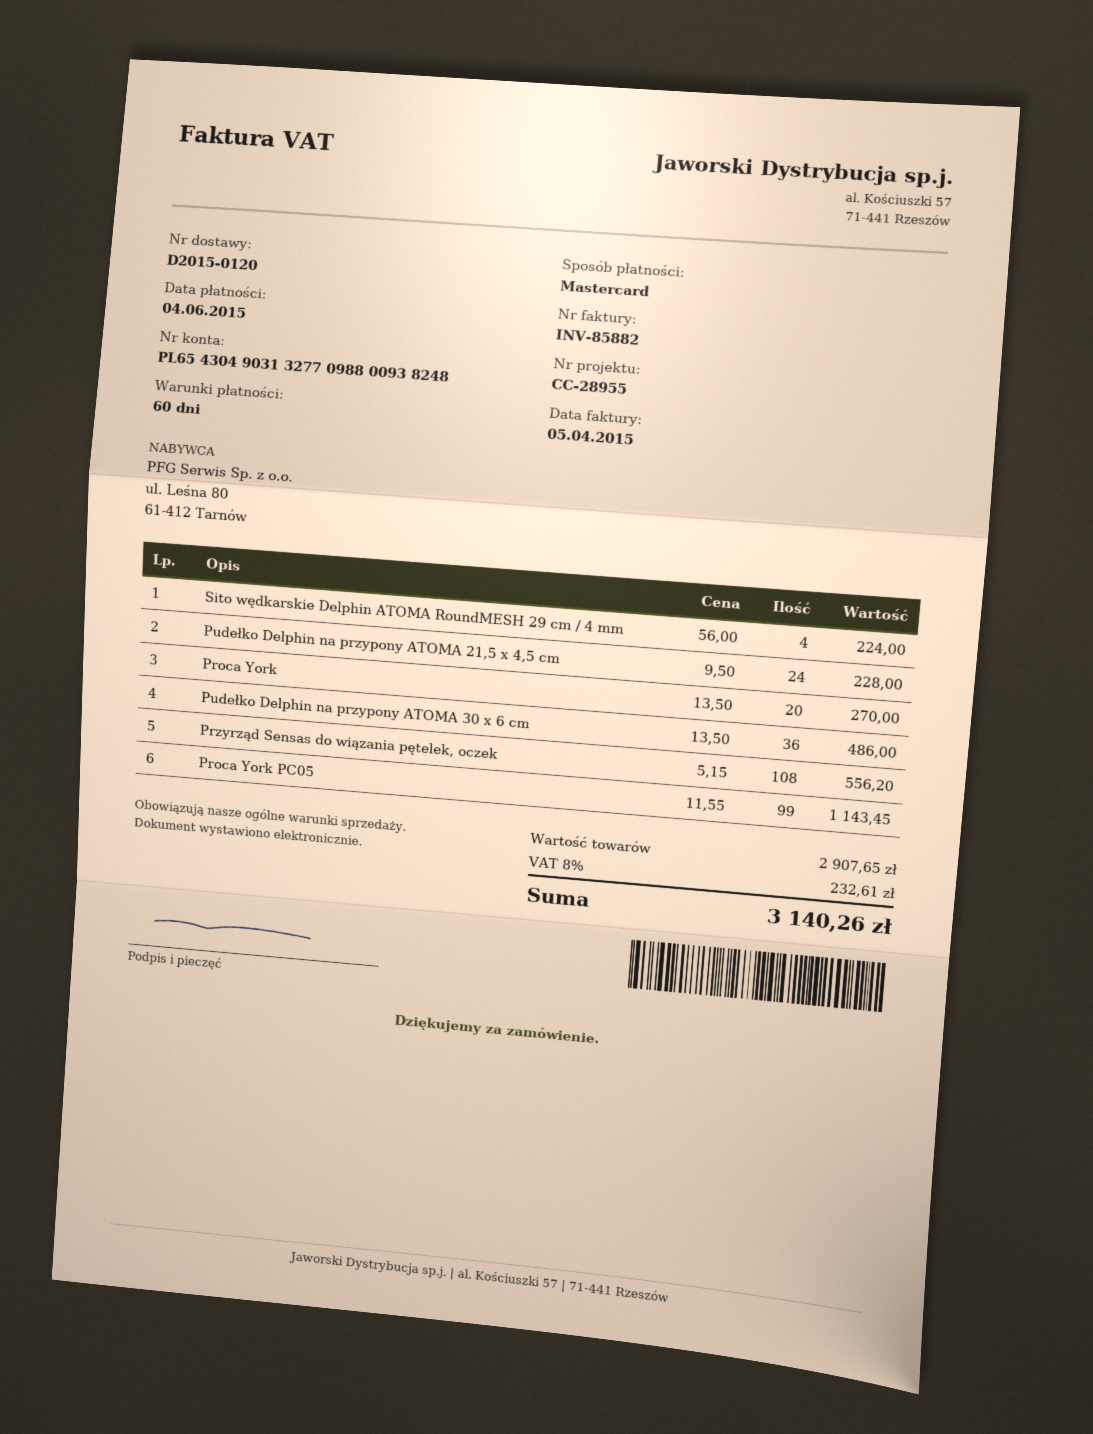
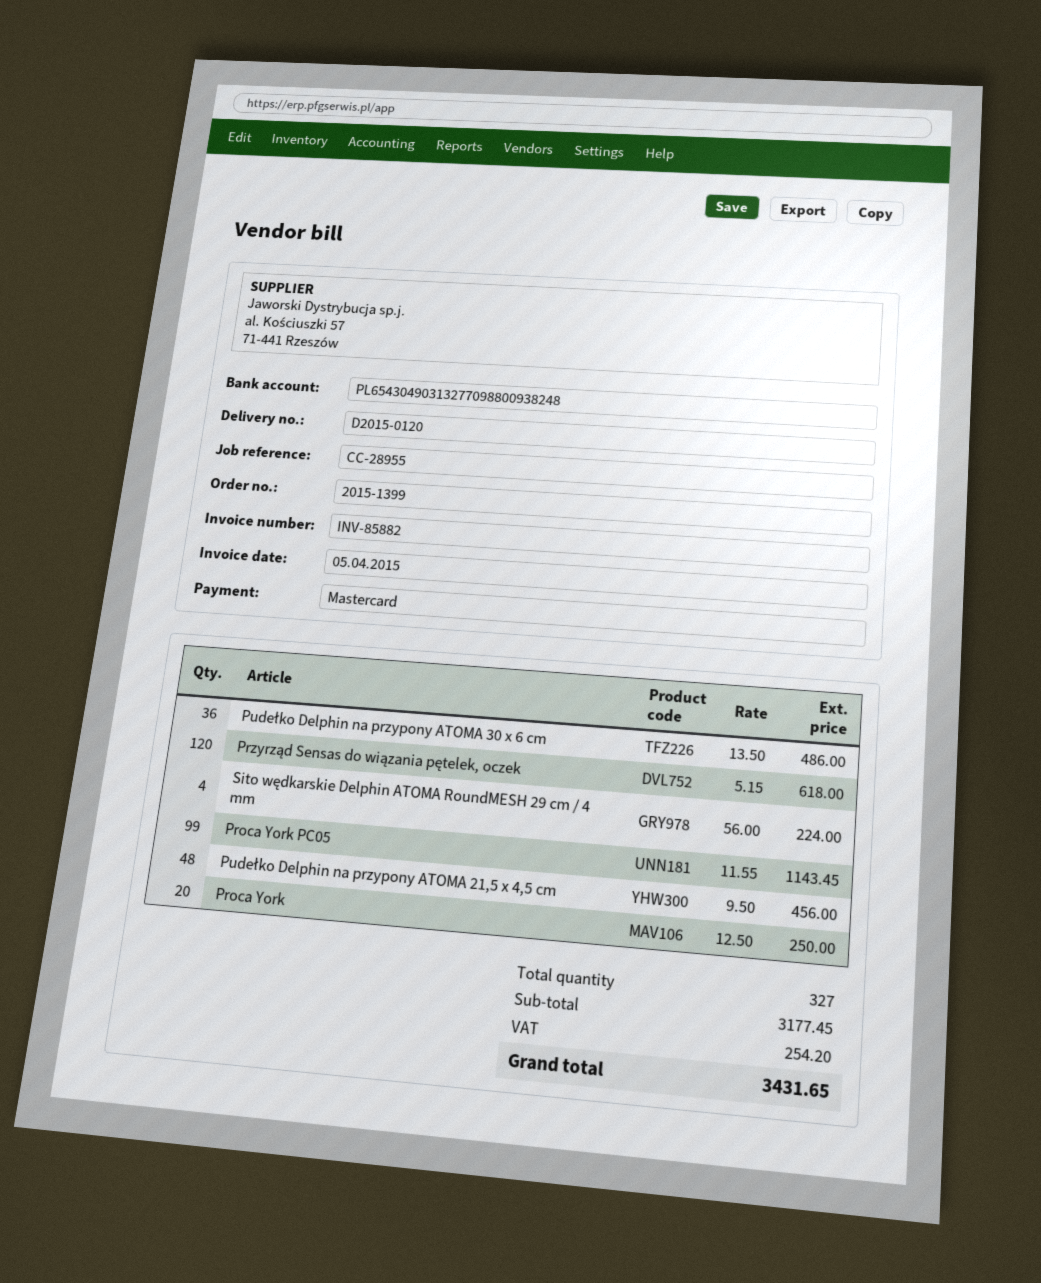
Pudełko Delphin na przypony ATOMA 21,5 x 4,5 cm: 24 x 9.50 = 228.00 -> 48 x 9.50 = 456.00
Proca York: 20 x 13.50 = 270.00 -> 20 x 12.50 = 250.00
Przyrząd Sensas do wiązania pętelek, oczek: 108 x 5.15 = 556.20 -> 120 x 5.15 = 618.00
subtotal: 2907.65 -> 3177.45
tax: 232.61 -> 254.20
total: 3140.26 -> 3431.65

